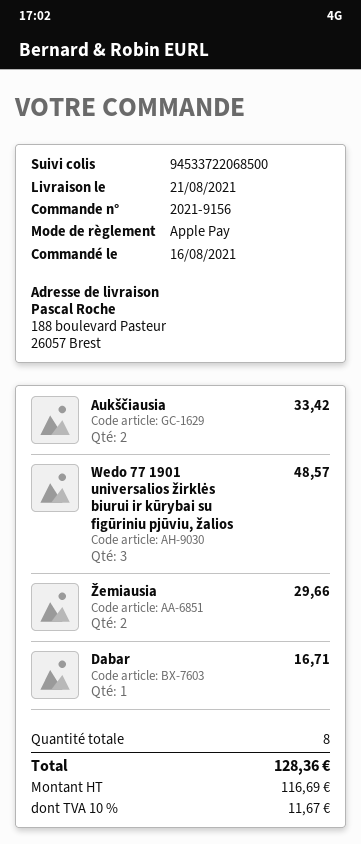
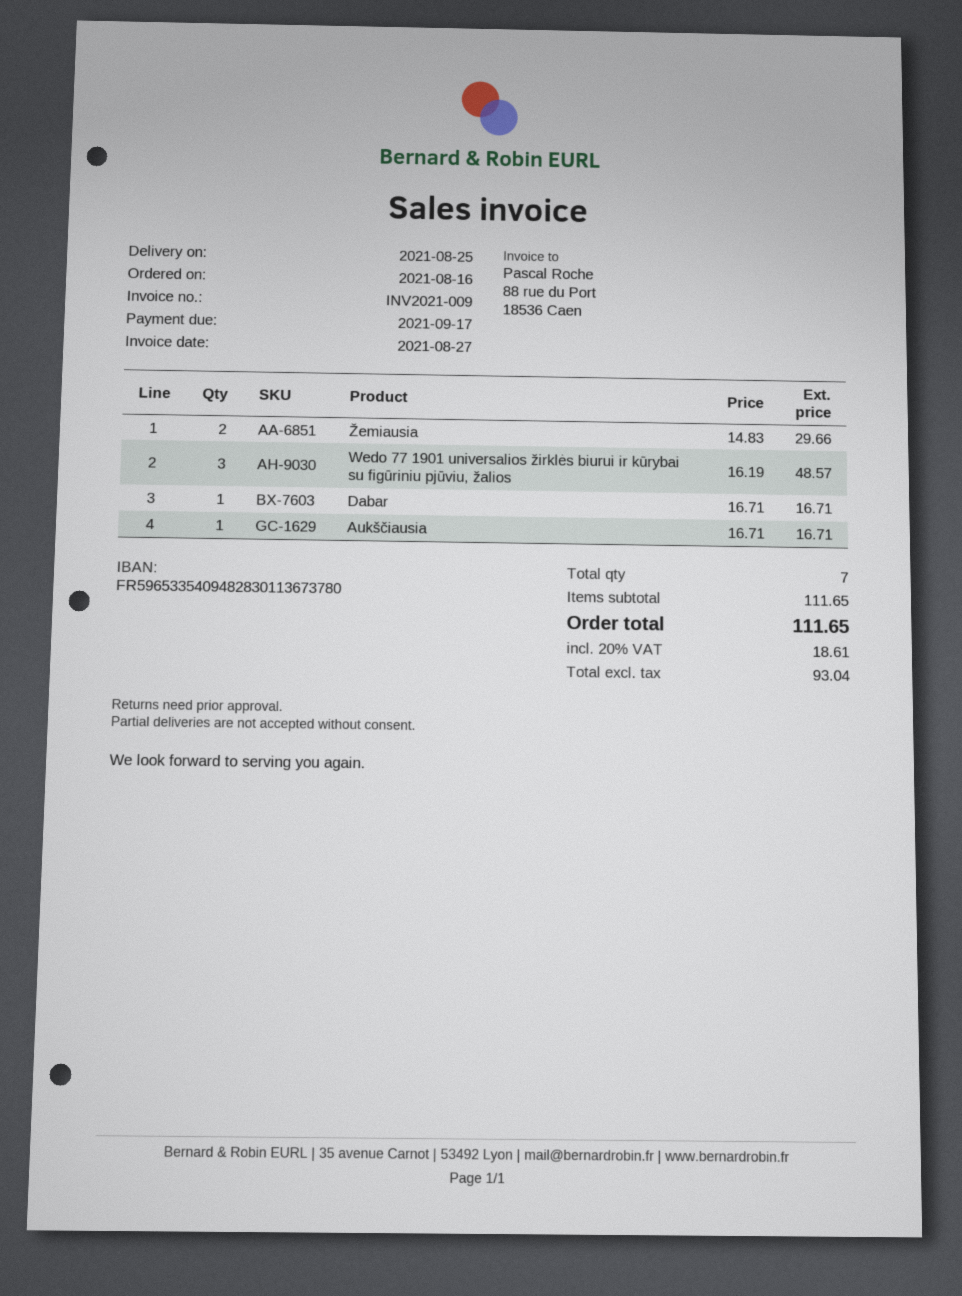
delivery date: 2021-08-21 -> 2021-08-25
Aukščiausia: 2 for 33.42 -> 1 for 16.71
total quantity: 8 -> 7
net: 116.69 -> 93.04
tax: 10% = 11.67 -> 20% = 18.61
total: 128.36 -> 111.65

